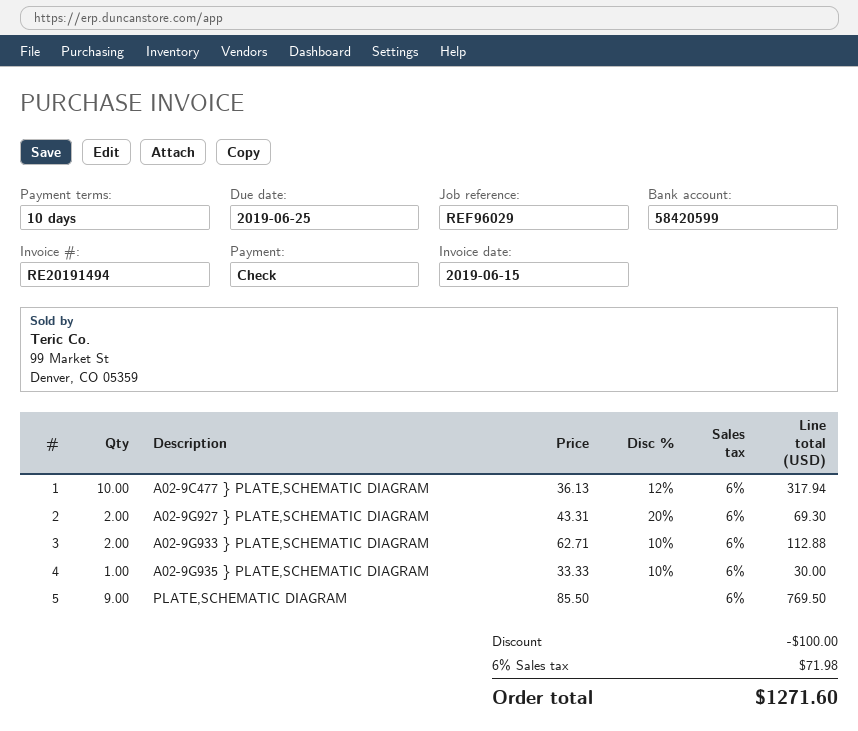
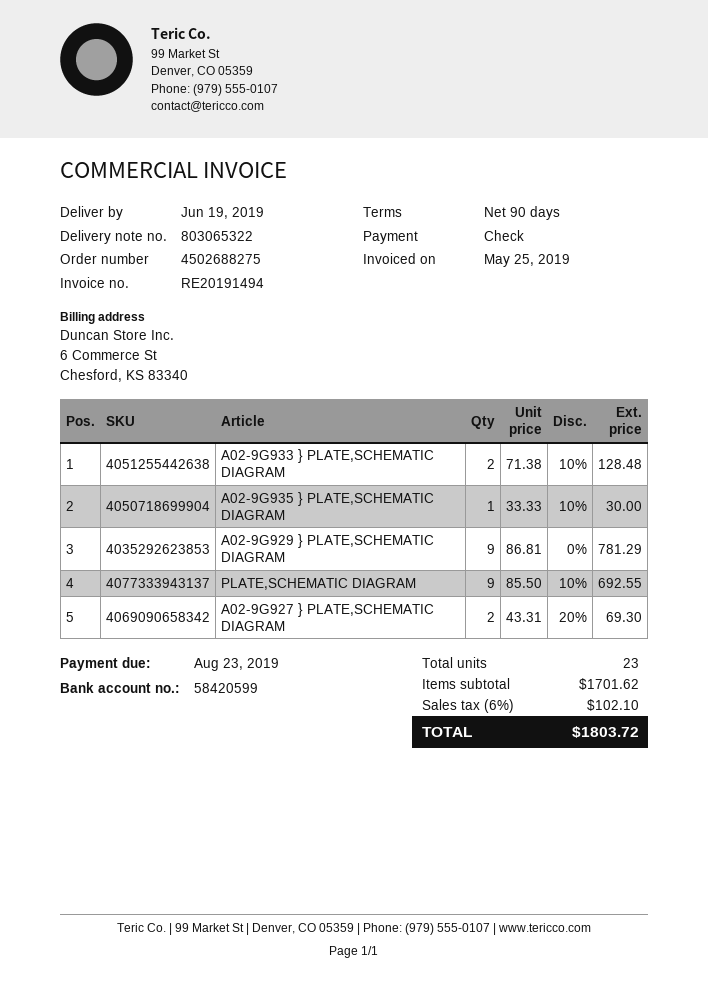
invoice date: 2019-06-15 -> 2019-05-25
payment terms: 10 days -> 90 days
due date: 2019-06-25 -> 2019-08-23
A02-9C477 } PLATE,SCHEMATIC DIAGRAM: 10 x 36.13 - 12% = 317.94 -> none
A02-9G933 } PLATE,SCHEMATIC DIAGRAM: 2 x 62.71 - 10% = 112.88 -> 2 x 71.38 - 10% = 128.48
PLATE,SCHEMATIC DIAGRAM: 9 x 85.50 = 769.50 -> 9 x 85.50 - 10% = 692.55
A02-9G929 } PLATE,SCHEMATIC DIAGRAM: none -> 9 x 86.81 = 781.29
discount: 100.00 -> none
tax: 6% = 71.98 -> 6% = 102.10
total: 1271.60 -> 1803.72

